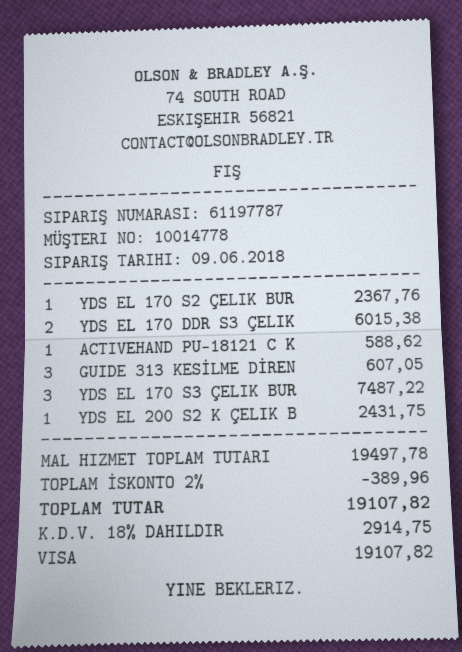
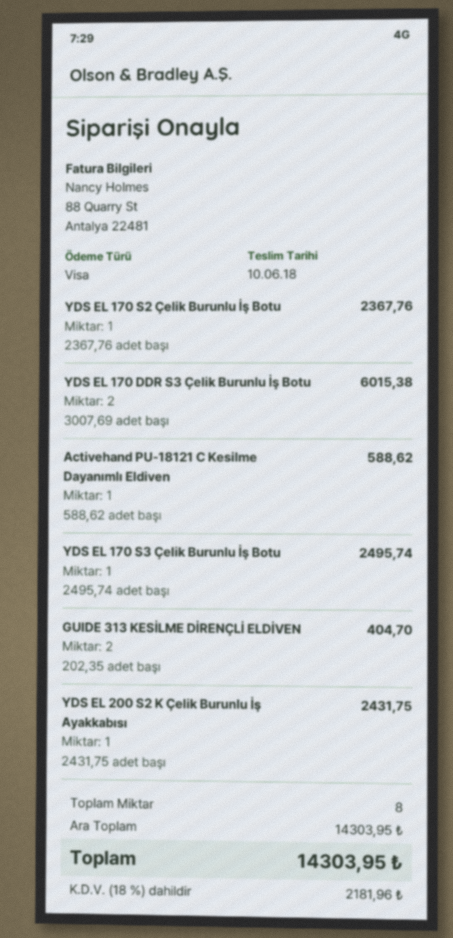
GUIDE 313 KESİLME DİREN: 3 for 607.05 -> 2 for 404.70
YDS EL 170 S3 ÇELIK BUR: 3 for 7487.22 -> 1 for 2495.74
subtotal: 19497.78 -> 14303.95
discount: 2% = 389.96 -> none
tax: 18% = 2914.75 -> 18% = 2181.96
total: 19107.82 -> 14303.95

